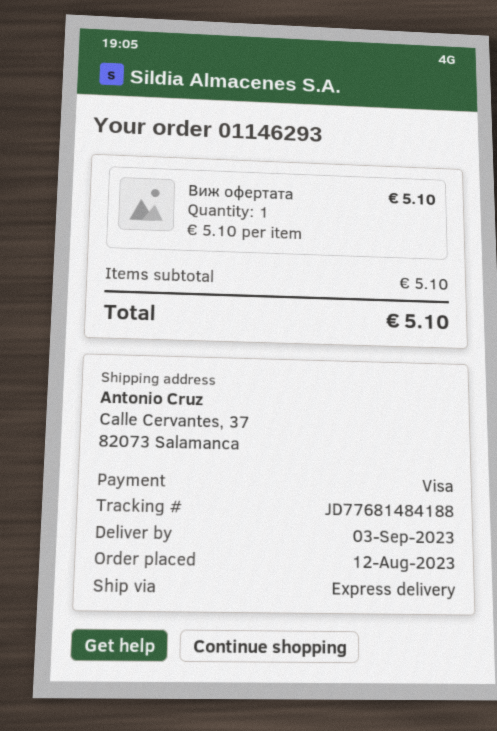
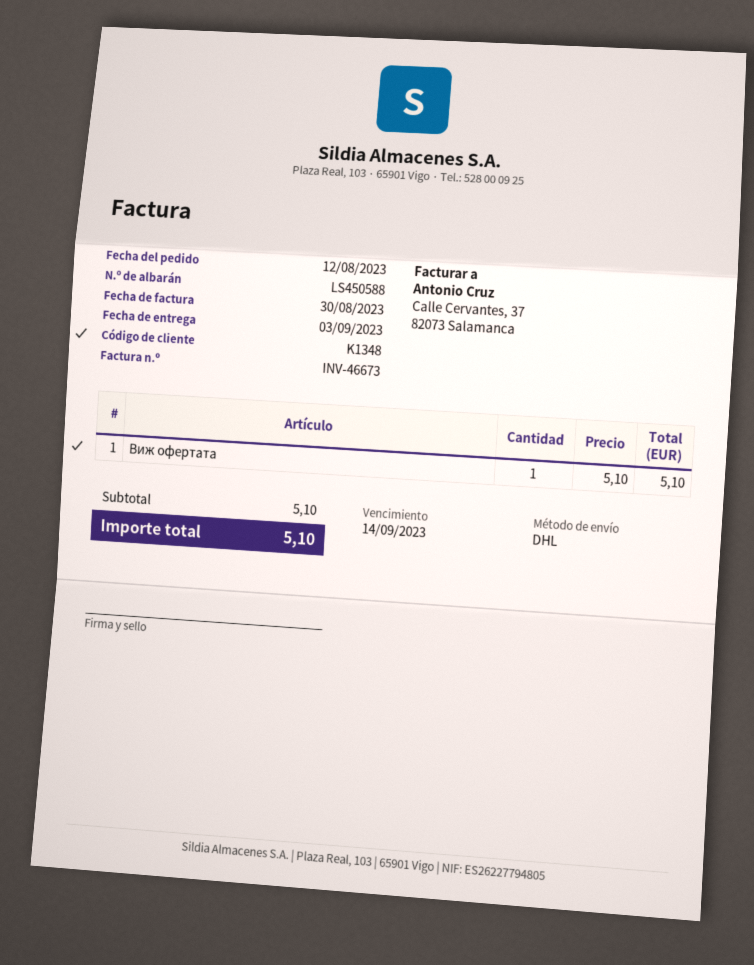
shipping method: express -> DHL

